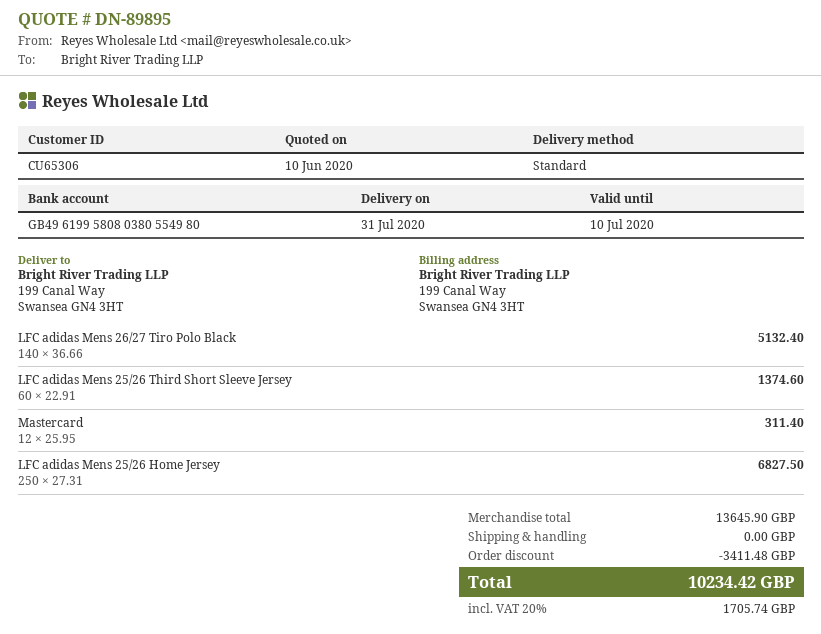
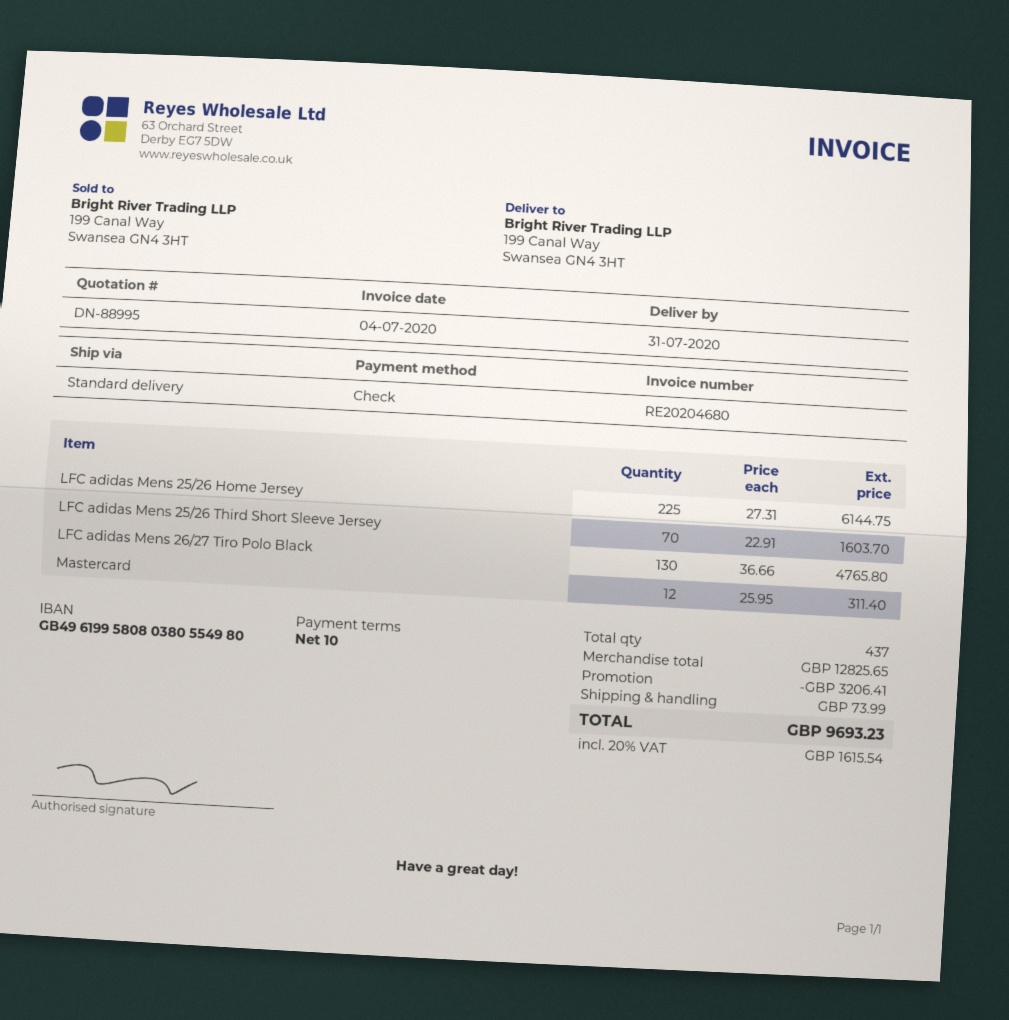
quote number: DN-89895 -> DN-88995
LFC adidas Mens 26/27 Tiro Polo Black: 140 x 36.66 = 5132.40 -> 130 x 36.66 = 4765.80
LFC adidas Mens 25/26 Third Short Sleeve Jersey: 60 x 22.91 = 1374.60 -> 70 x 22.91 = 1603.70
LFC adidas Mens 25/26 Home Jersey: 250 x 27.31 = 6827.50 -> 225 x 27.31 = 6144.75
subtotal: 13645.90 -> 12825.65
discount: 3411.48 -> 3206.41
shipping: 0.00 -> 73.99
tax: 20% = 1705.74 -> 20% = 1615.54
total: 10234.42 -> 9693.23

